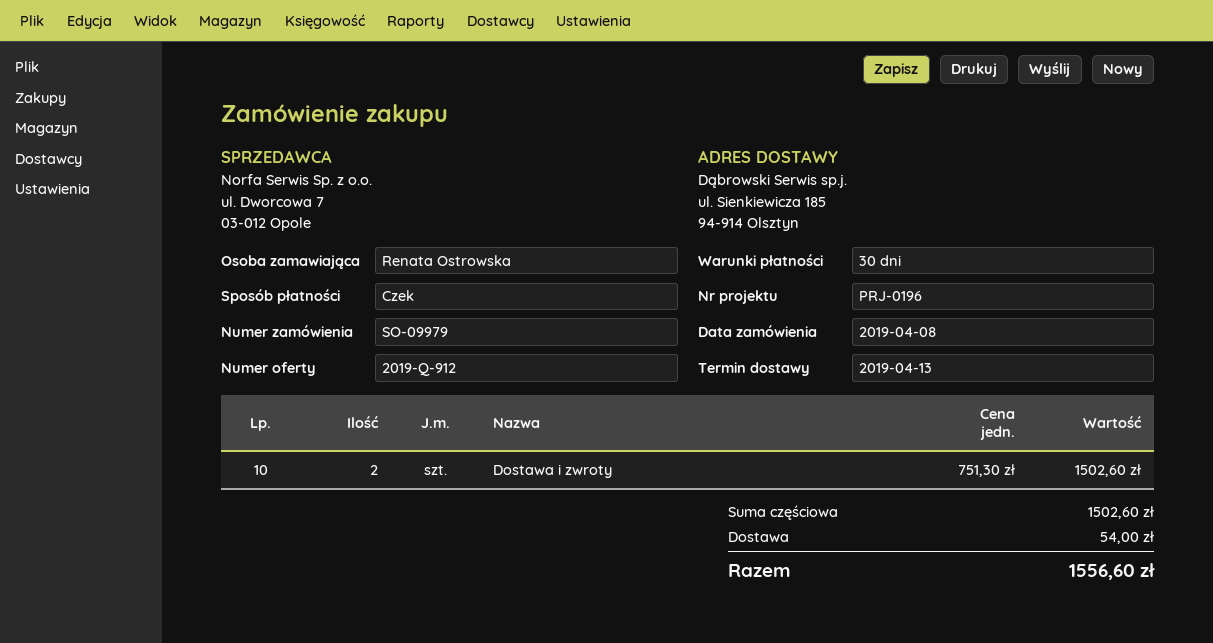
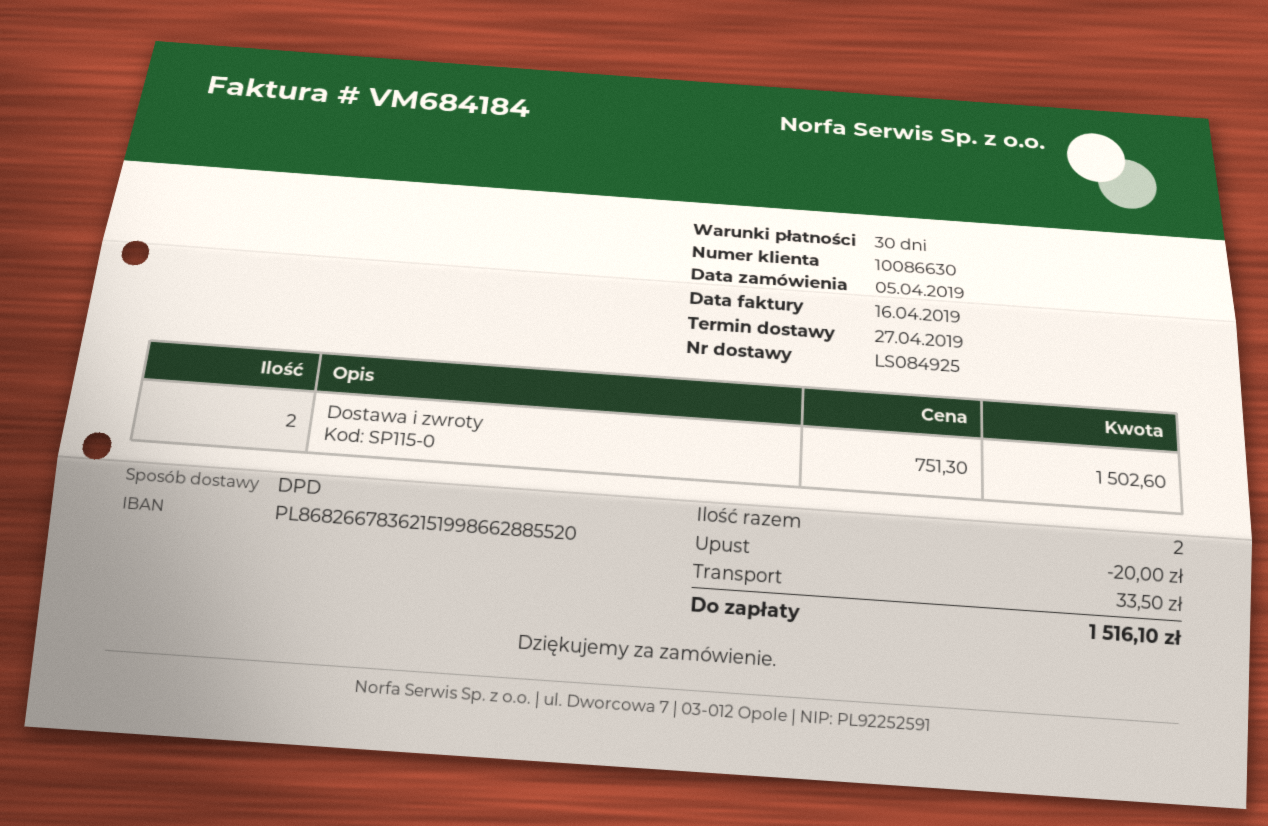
order date: 2019-04-08 -> 2019-04-05
delivery date: 2019-04-13 -> 2019-04-27
discount: none -> 20.00
shipping: 54.00 -> 33.50
total: 1556.60 -> 1516.10

